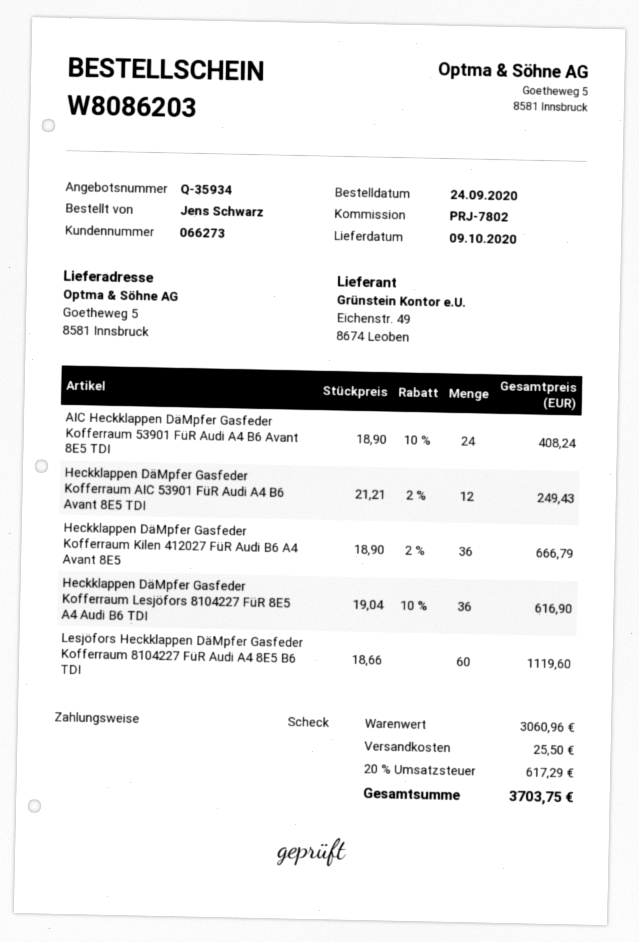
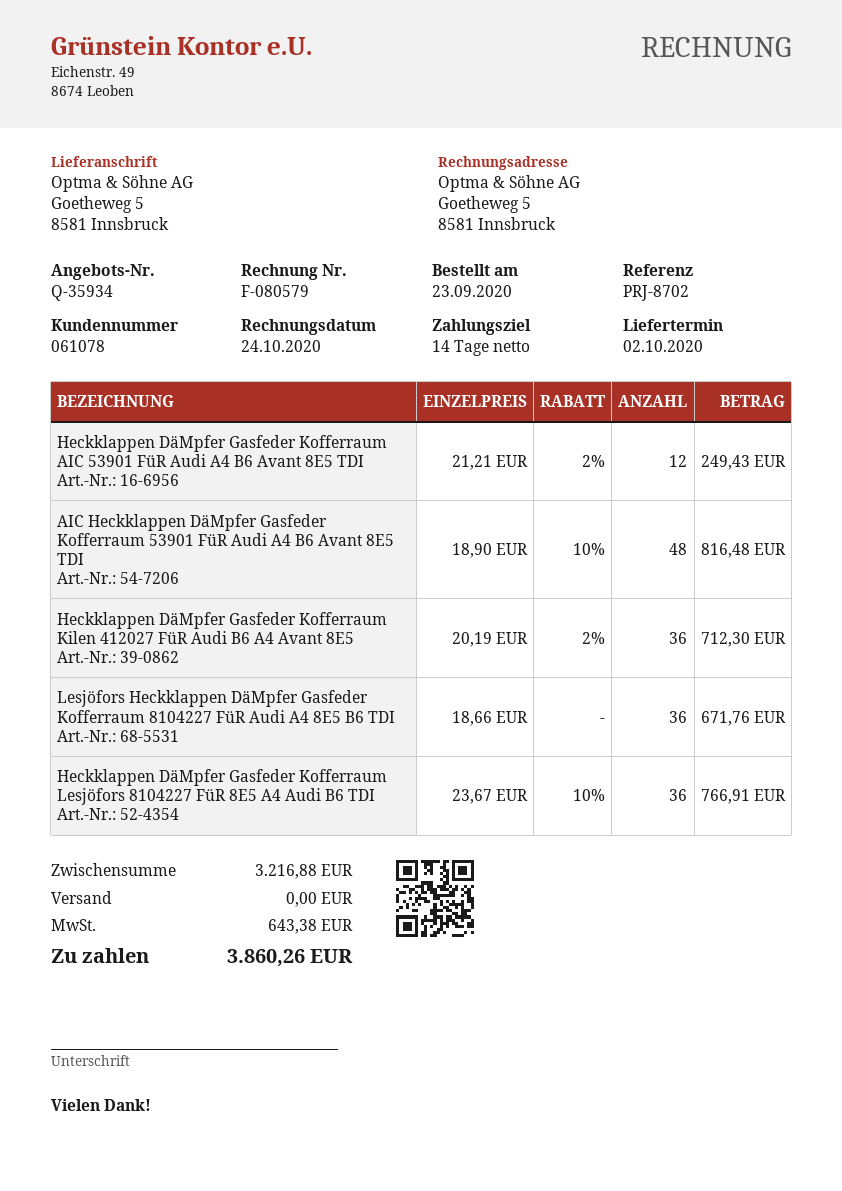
order date: 2020-09-24 -> 2020-09-23
delivery date: 2020-10-09 -> 2020-10-02
customer number: 066273 -> 061078
reference: PRJ-7802 -> PRJ-8702
AIC Heckklappen DäMpfer Gasfeder Kofferraum 53901 FüR Audi A4 B6 Avant 8E5 TDI: 24 x 18.90 - 10% = 408.24 -> 48 x 18.90 - 10% = 816.48
Heckklappen DäMpfer Gasfeder Kofferraum Kilen 412027 FüR Audi B6 A4 Avant 8E5: 36 x 18.90 - 2% = 666.79 -> 36 x 20.19 - 2% = 712.30
Heckklappen DäMpfer Gasfeder Kofferraum Lesjöfors 8104227 FüR 8E5 A4 Audi B6 TDI: 36 x 19.04 - 10% = 616.90 -> 36 x 23.67 - 10% = 766.91
Lesjöfors Heckklappen DäMpfer Gasfeder Kofferraum 8104227 FüR Audi A4 8E5 B6 TDI: 60 x 18.66 = 1119.60 -> 36 x 18.66 = 671.76
subtotal: 3060.96 -> 3216.88
shipping: 25.50 -> 0.00
tax: 617.29 -> 643.38
total: 3703.75 -> 3860.26

